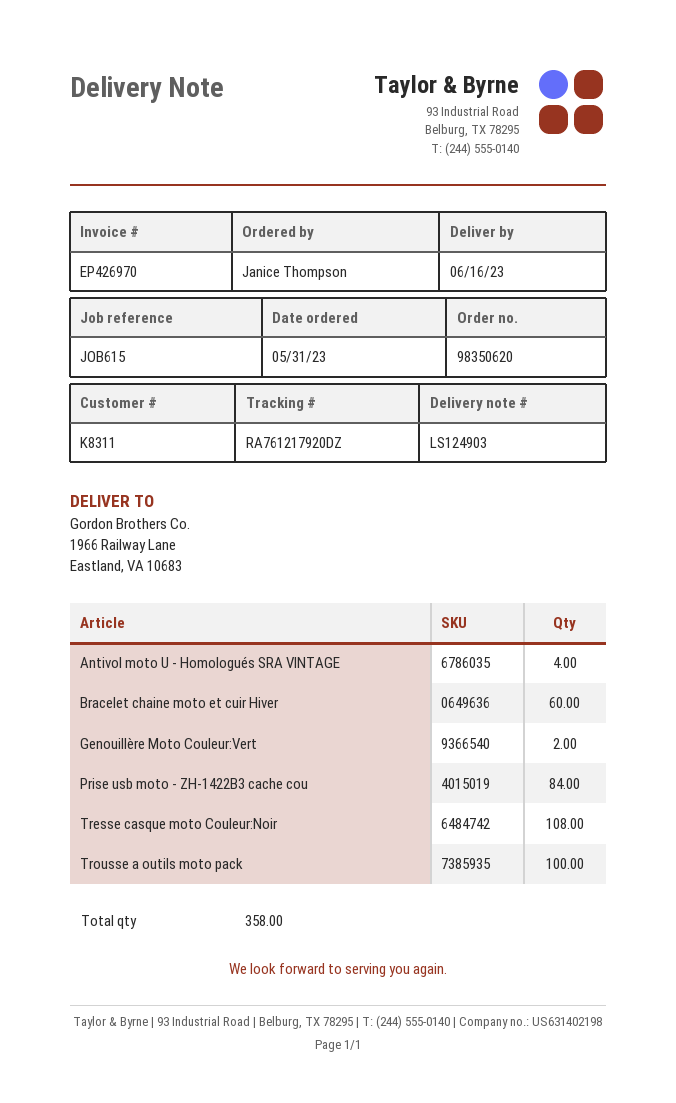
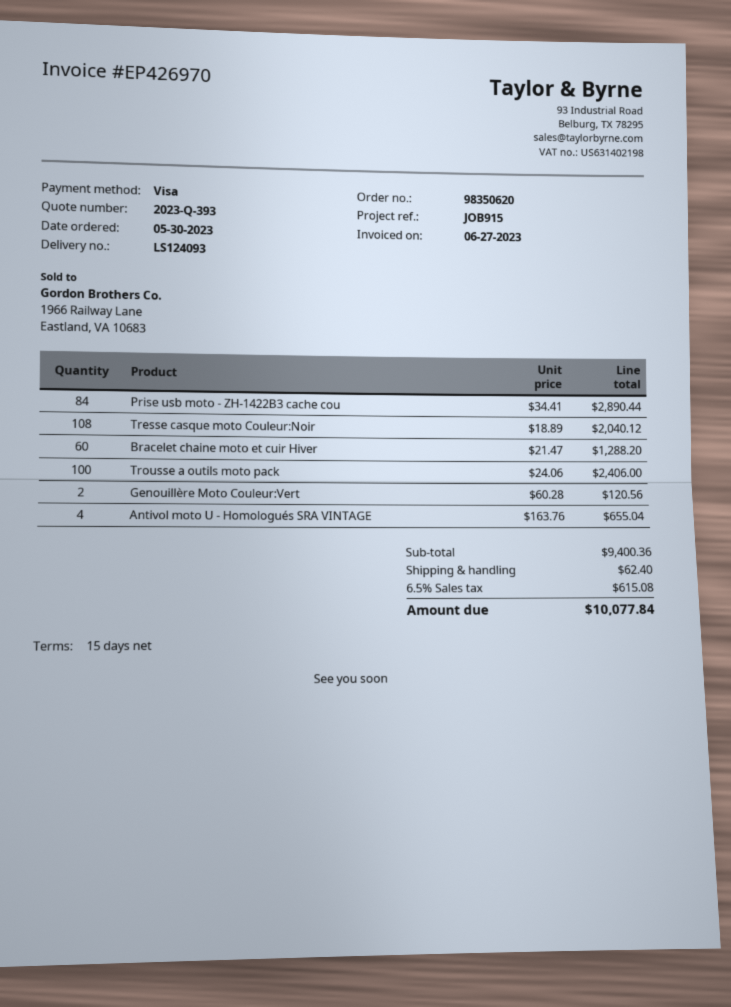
order date: 2023-05-31 -> 2023-05-30
delivery note number: LS124903 -> LS124093
reference: JOB615 -> JOB915

